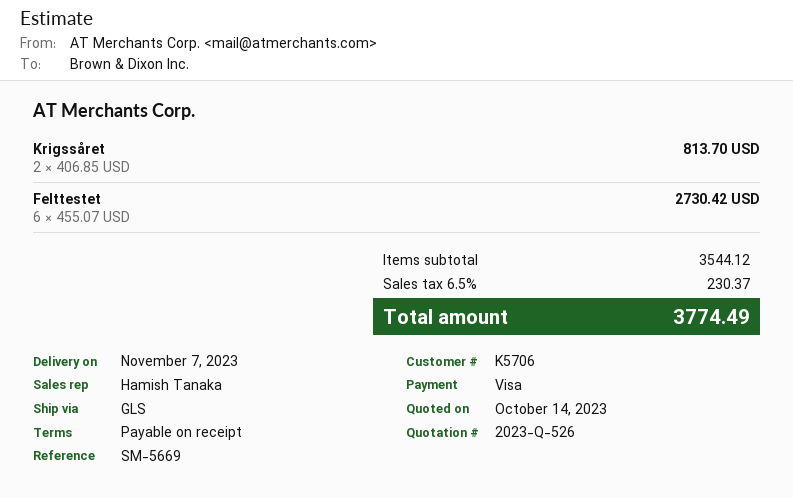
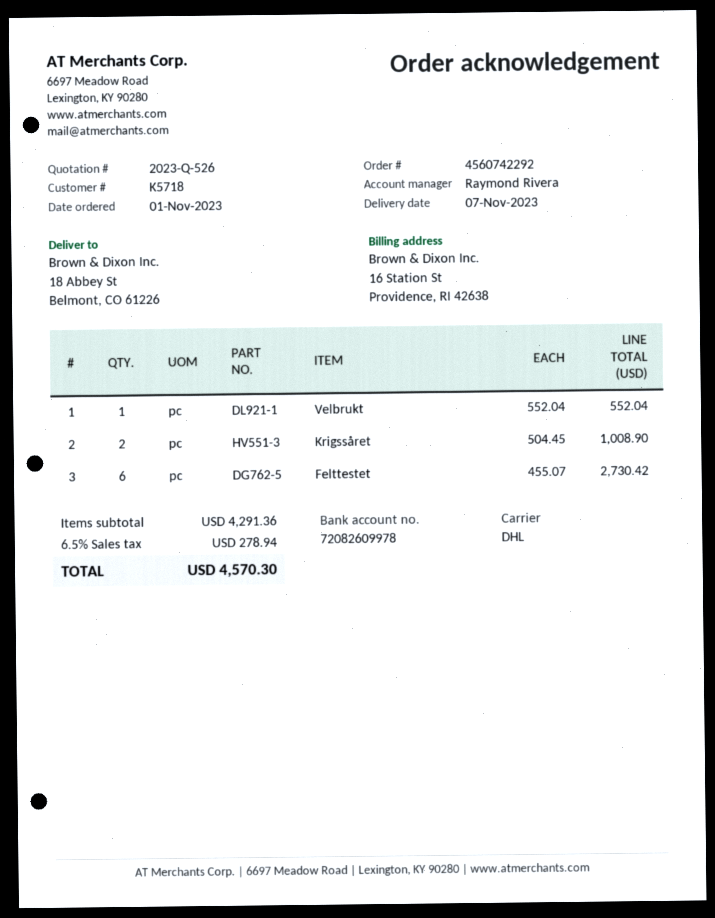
customer number: K5706 -> K5718
sales rep: Hamish Tanaka -> Raymond Rivera
shipping method: GLS -> DHL
Krigssåret: 2 x 406.85 = 813.70 -> 2 x 504.45 = 1008.90
Velbrukt: none -> 1 x 552.04 = 552.04
subtotal: 3544.12 -> 4291.36
tax: 6.5% = 230.37 -> 6.5% = 278.94
total: 3774.49 -> 4570.30

